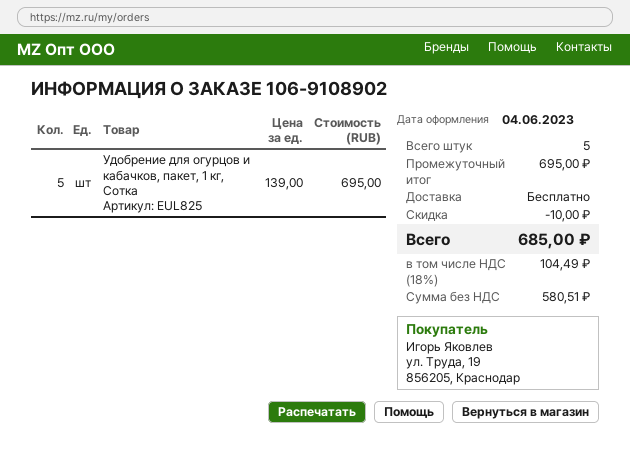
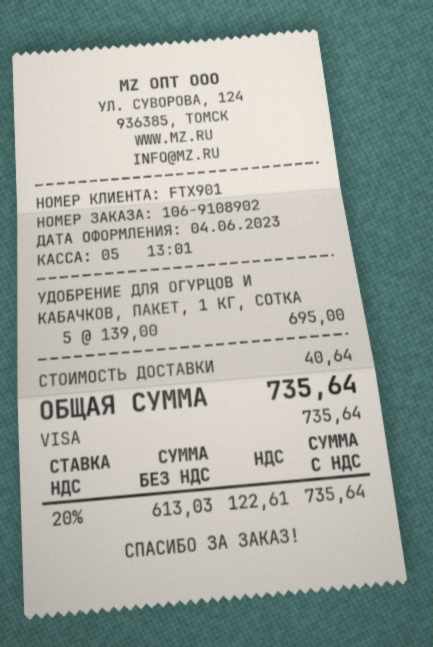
discount: 10.00 -> none
shipping: 0.00 -> 40.64
net: 580.51 -> 613.03
tax: 18% = 104.49 -> 20% = 122.61
total: 685.00 -> 735.64

